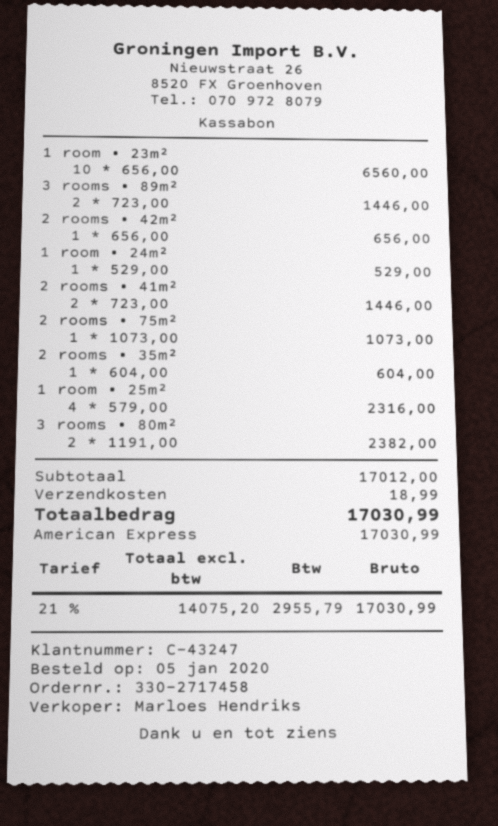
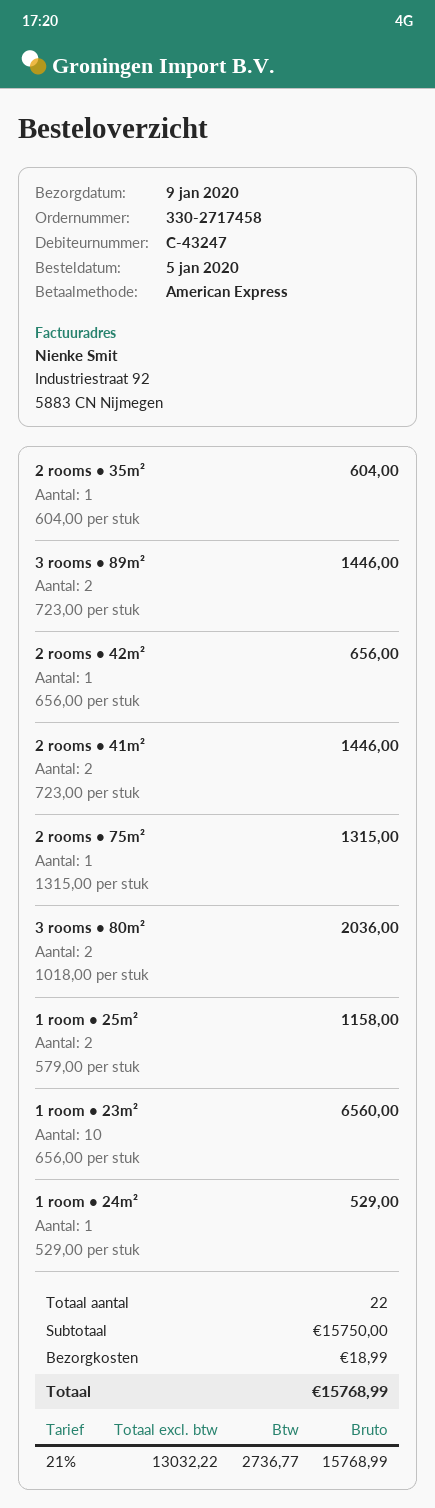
2 rooms • 75m²: 1 x 1073.00 = 1073.00 -> 1 x 1315.00 = 1315.00
1 room • 25m²: 4 x 579.00 = 2316.00 -> 2 x 579.00 = 1158.00
3 rooms • 80m²: 2 x 1191.00 = 2382.00 -> 2 x 1018.00 = 2036.00
subtotal: 17012.00 -> 15750.00
net: 14075.20 -> 13032.22
tax: 21% = 2955.79 -> 21% = 2736.77
total: 17030.99 -> 15768.99

